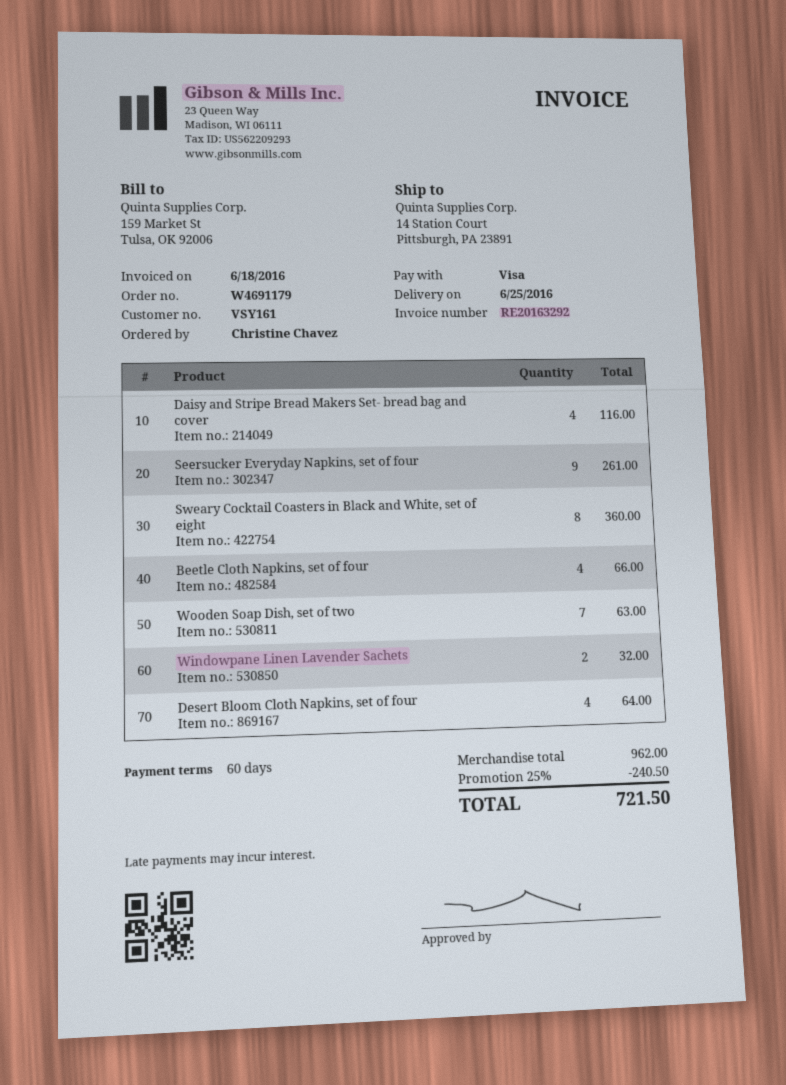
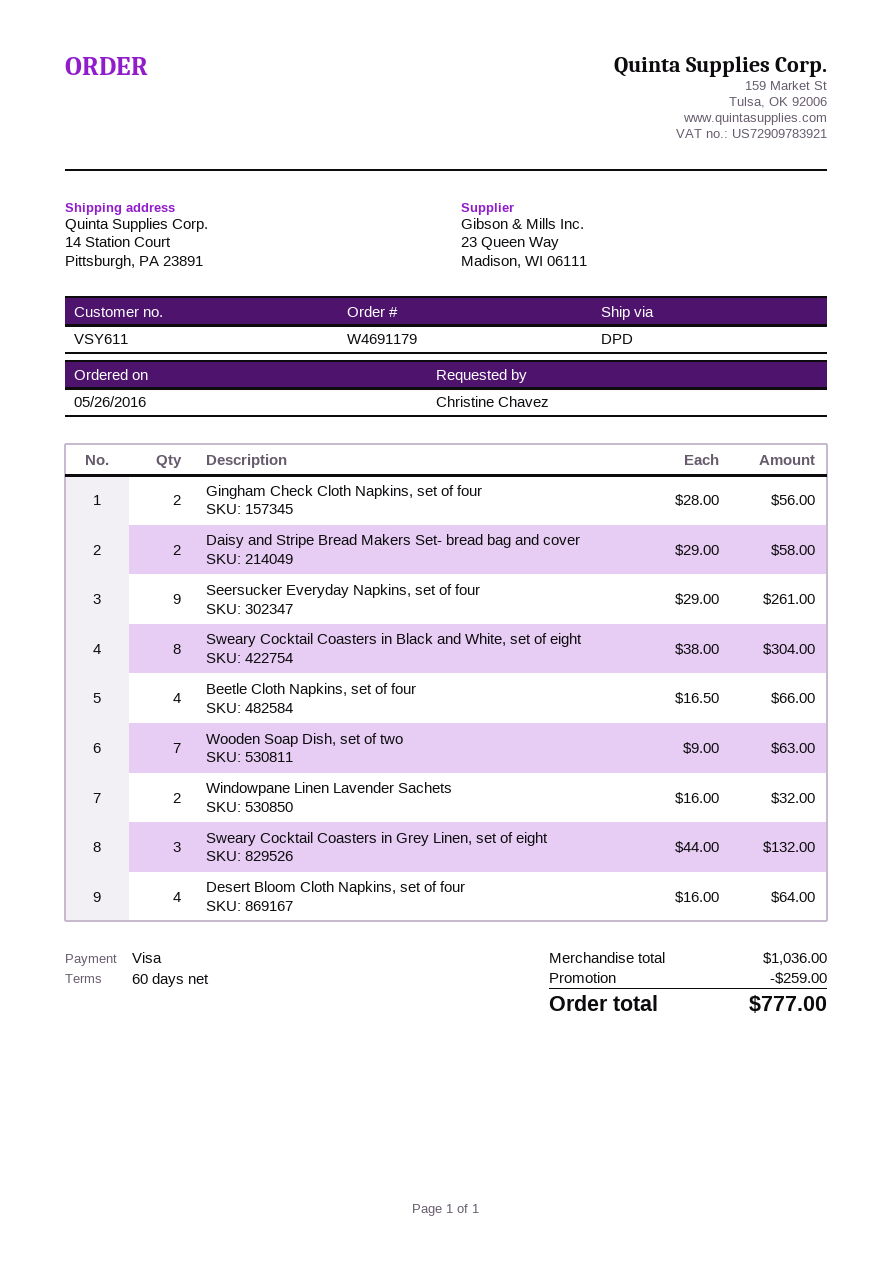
customer number: VSY161 -> VSY611
Daisy and Stripe Bread Makers Set- bread bag and cover: 4 for 116.00 -> 2 for 58.00
Sweary Cocktail Coasters in Black and White, set of eight: 8 for 360.00 -> 8 for 304.00
Gingham Check Cloth Napkins, set of four: none -> 2 for 56.00
Sweary Cocktail Coasters in Grey Linen, set of eight: none -> 3 for 132.00
subtotal: 962.00 -> 1036.00
discount: 240.50 -> 259.00
total: 721.50 -> 777.00

